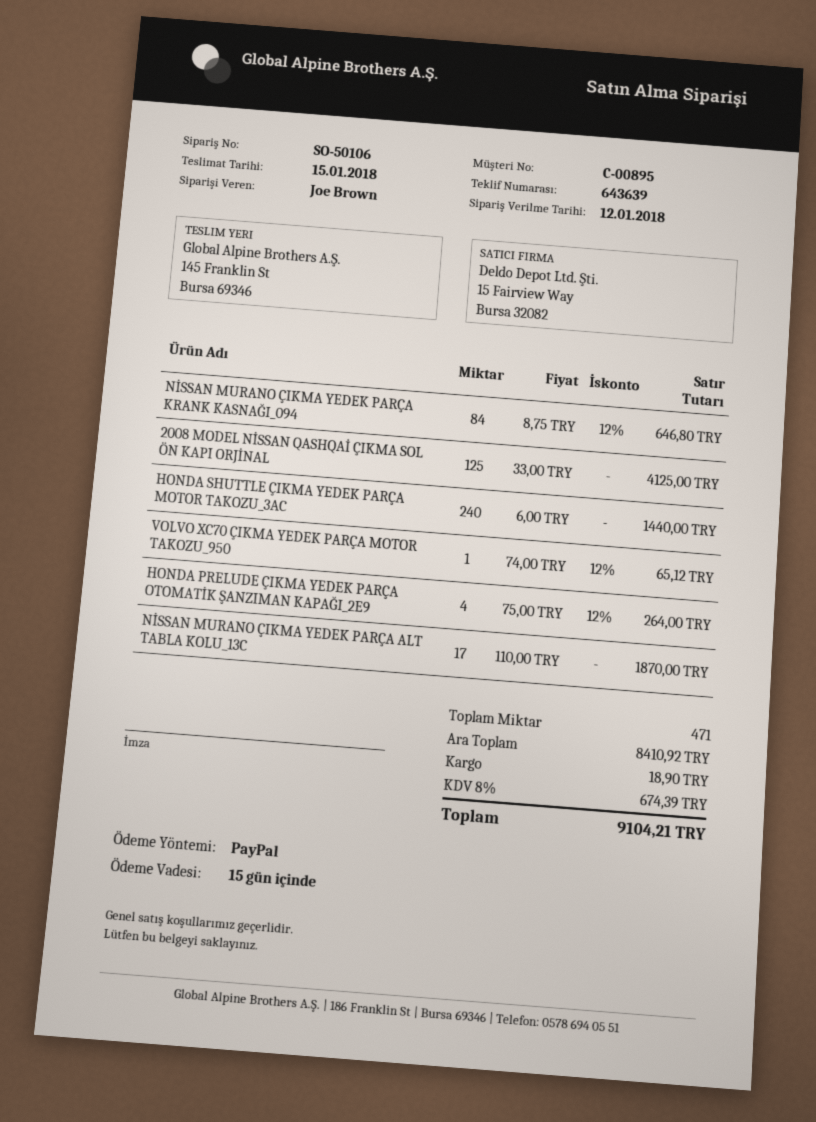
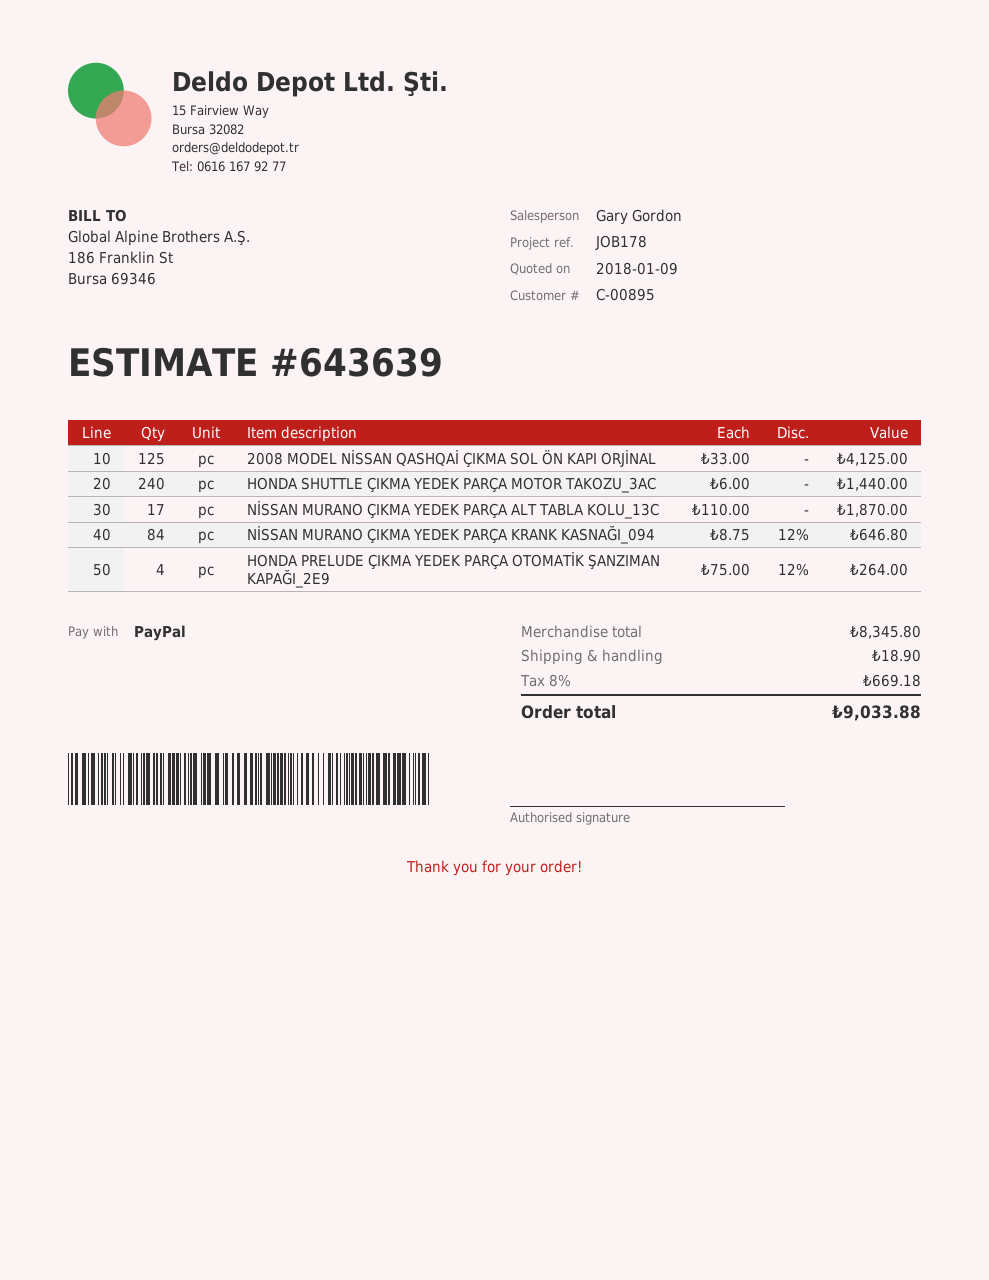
VOLVO XC70 ÇIKMA YEDEK PARÇA MOTOR TAKOZU_950: 1 x 74.00 - 12% = 65.12 -> none
subtotal: 8410.92 -> 8345.80
tax: 8% = 674.39 -> 8% = 669.18
total: 9104.21 -> 9033.88

